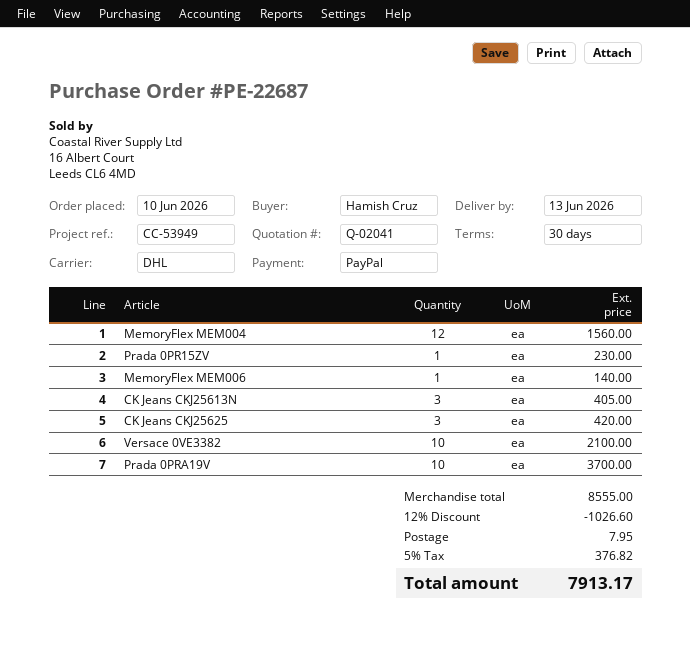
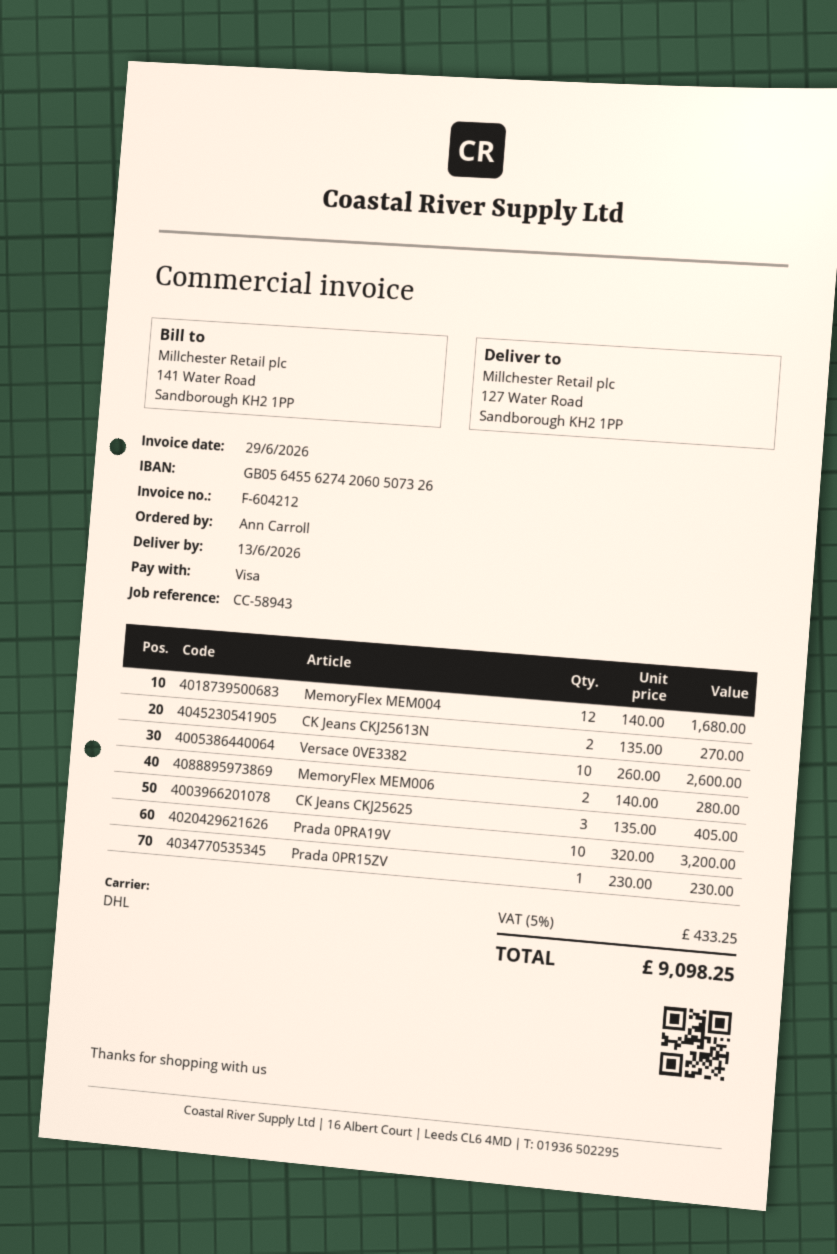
reference: CC-53949 -> CC-58943
ordered by: Hamish Cruz -> Ann Carroll
payment method: PayPal -> Visa
MemoryFlex MEM004: 12 for 1560.00 -> 12 for 1680.00
MemoryFlex MEM006: 1 for 140.00 -> 2 for 280.00
CK Jeans CKJ25613N: 3 for 405.00 -> 2 for 270.00
CK Jeans CKJ25625: 3 for 420.00 -> 3 for 405.00
Versace 0VE3382: 10 for 2100.00 -> 10 for 2600.00
Prada 0PRA19V: 10 for 3700.00 -> 10 for 3200.00
discount: 12% = 1026.60 -> none
shipping: 7.95 -> none
tax: 5% = 376.82 -> 5% = 433.25
total: 7913.17 -> 9098.25

